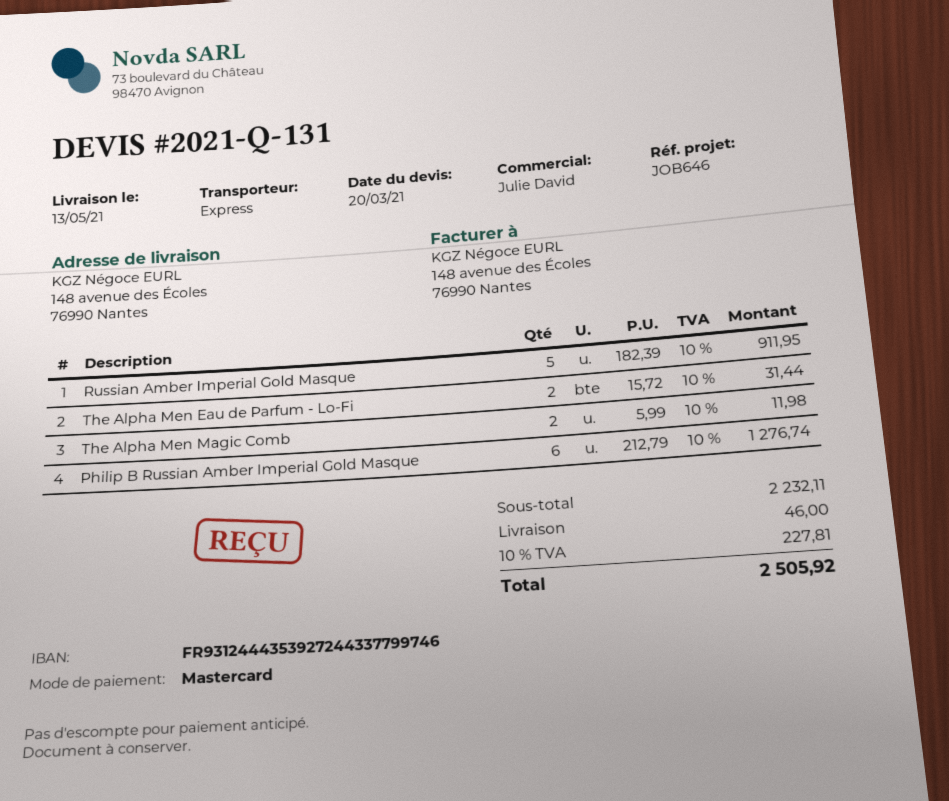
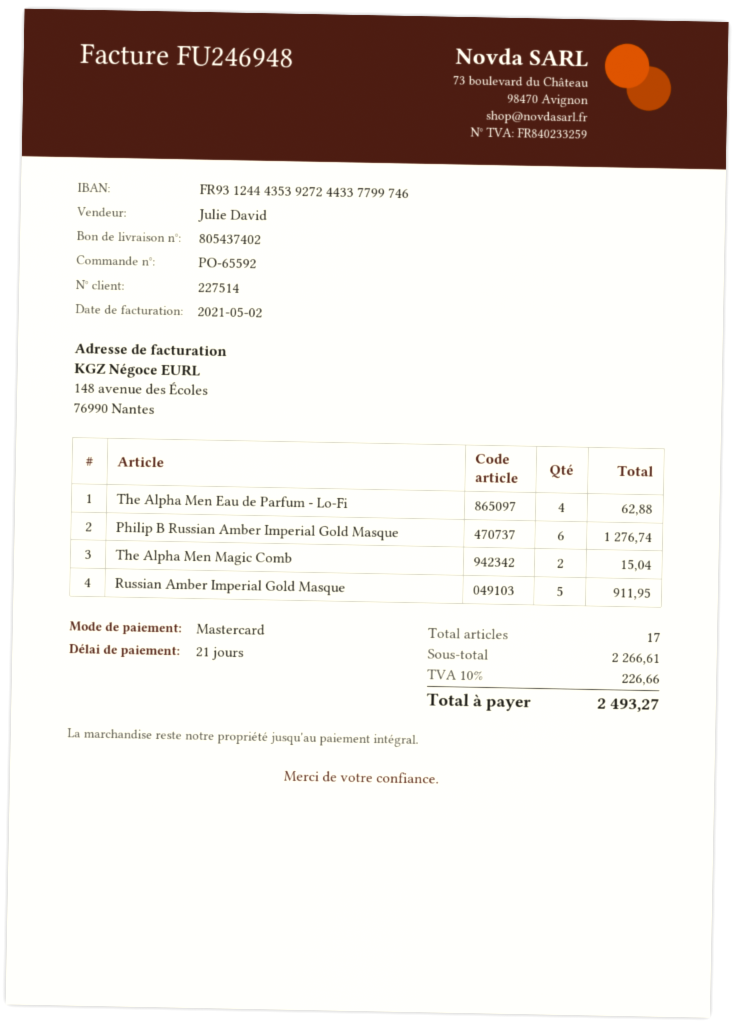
The Alpha Men Eau de Parfum - Lo-Fi: 2 for 31.44 -> 4 for 62.88
The Alpha Men Magic Comb: 2 for 11.98 -> 2 for 15.04
subtotal: 2232.11 -> 2266.61
shipping: 46.00 -> none
tax: 10% = 227.81 -> 10% = 226.66
total: 2505.92 -> 2493.27

